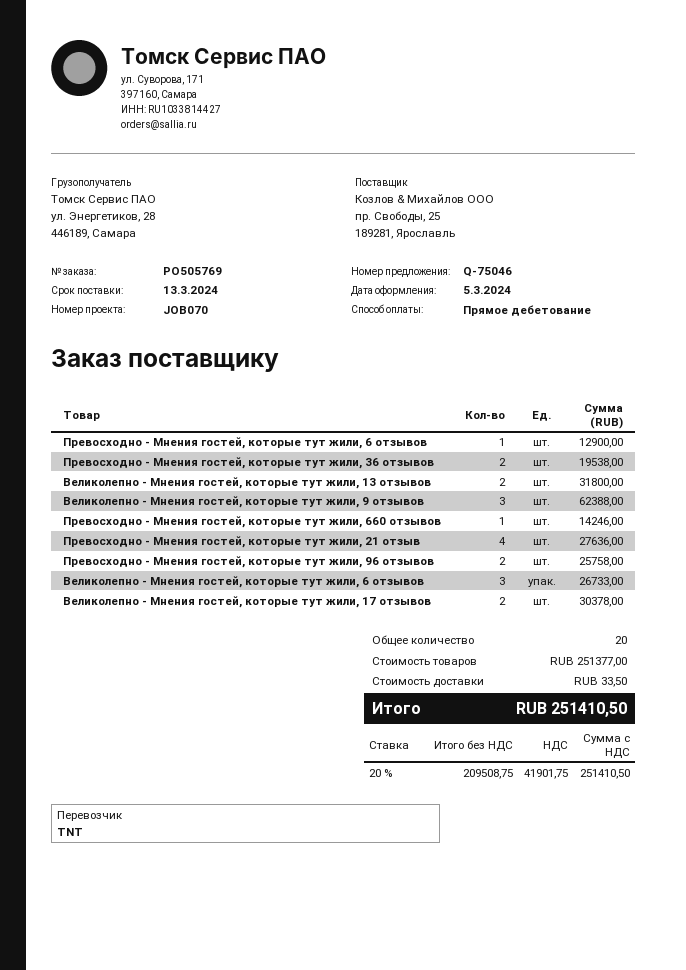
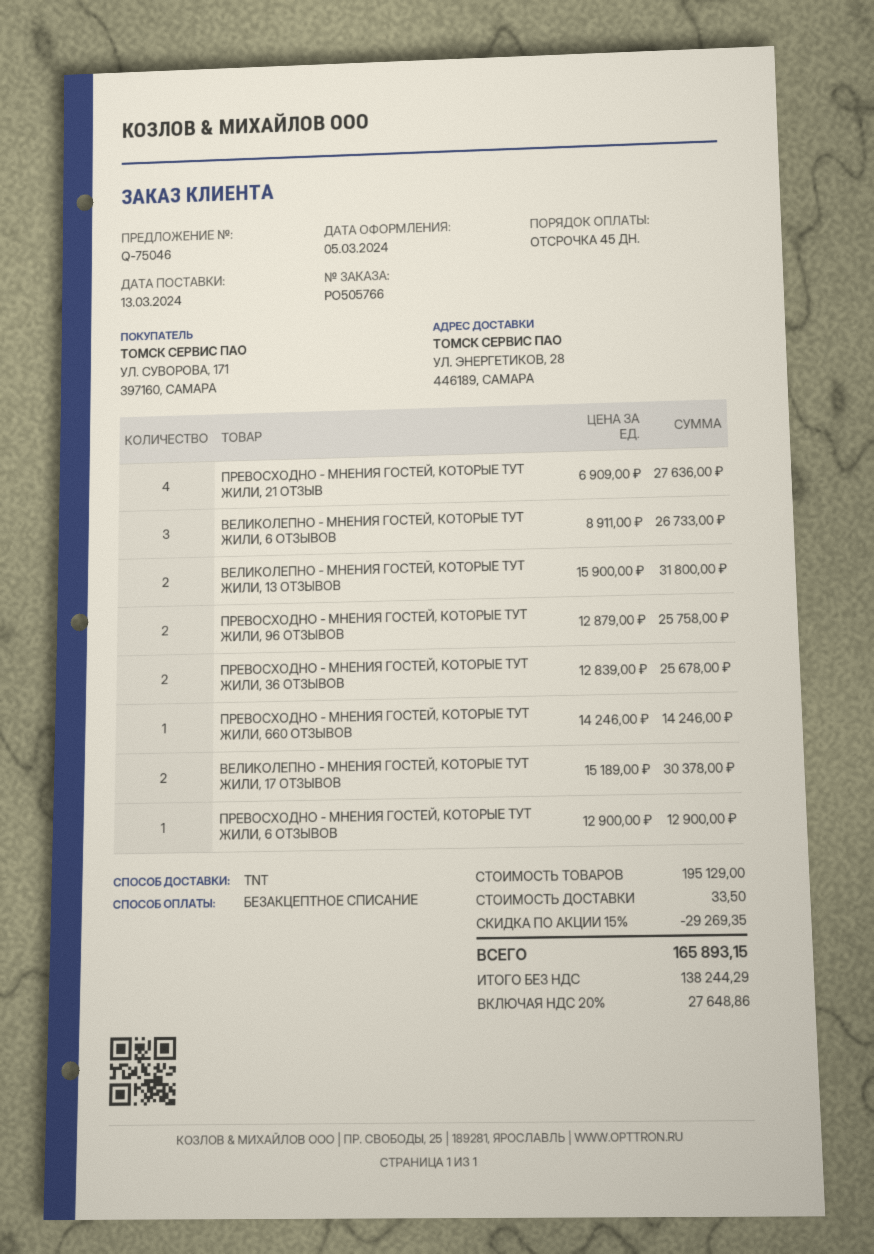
order number: PO505769 -> PO505766
Превосходно - Мнения гостей, которые тут жили, 36 отзывов: 2 for 19538.00 -> 2 for 25678.00
Великолепно - Мнения гостей, которые тут жили, 9 отзывов: 3 for 62388.00 -> none
subtotal: 251377.00 -> 195129.00
discount: none -> 15% = 29269.35
net: 209508.75 -> 138244.29
tax: 20% = 41901.75 -> 20% = 27648.86
total: 251410.50 -> 165893.15

